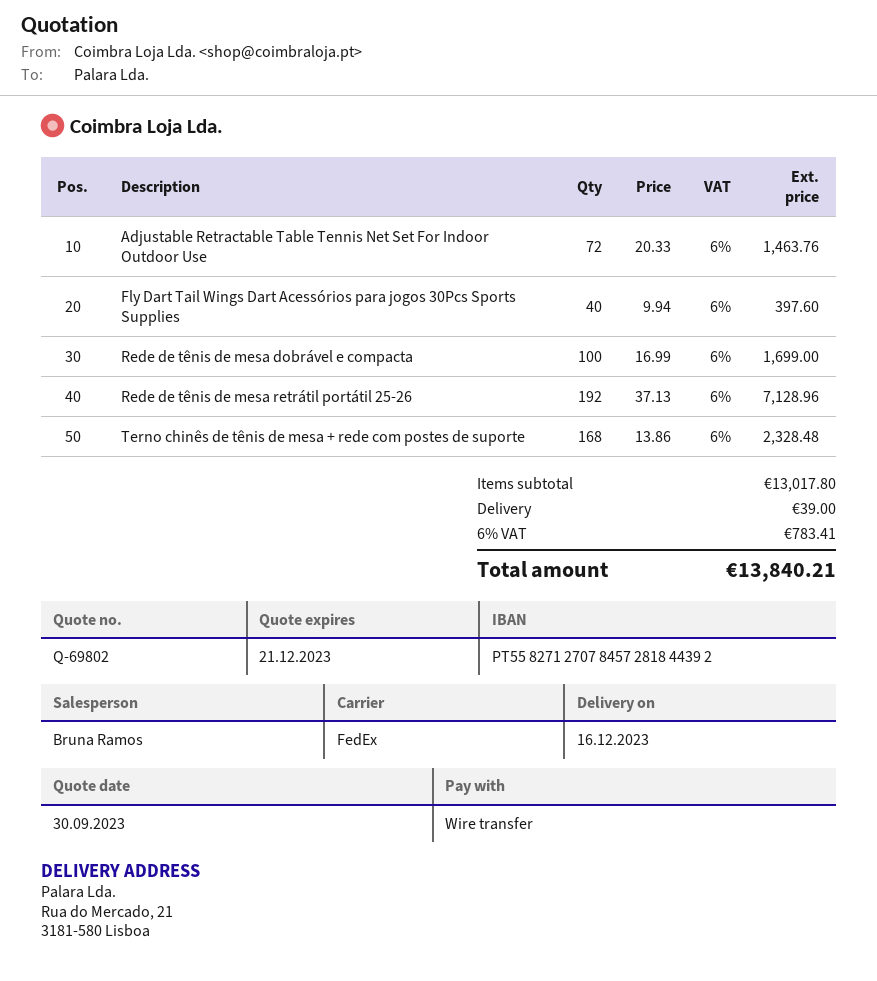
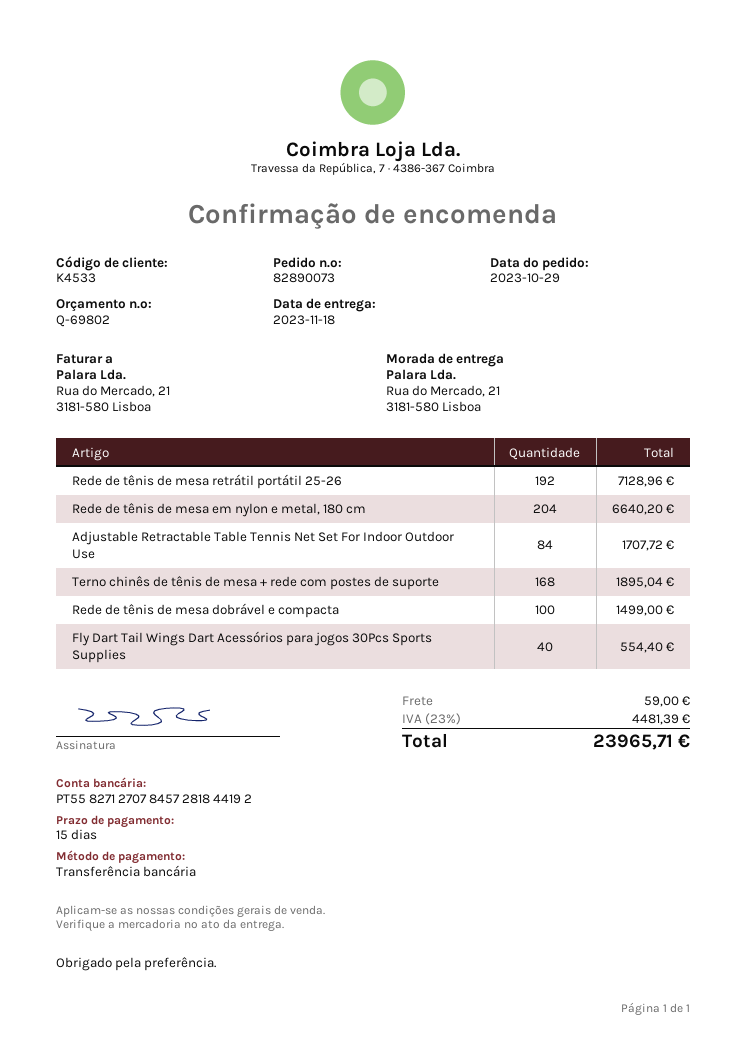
delivery date: 2023-12-16 -> 2023-11-18
bank account: PT55827127078457281844392 -> PT55827127078457281844192
Adjustable Retractable Table Tennis Net Set For Indoor Outdoor Use: 72 for 1463.76 -> 84 for 1707.72
Fly Dart Tail Wings Dart Acessórios para jogos 30Pcs Sports Supplies: 40 for 397.60 -> 40 for 554.40
Rede de tênis de mesa dobrável e compacta: 100 for 1699.00 -> 100 for 1499.00
Terno chinês de tênis de mesa + rede com postes de suporte: 168 for 2328.48 -> 168 for 1895.04
Rede de tênis de mesa em nylon e metal, 180 cm: none -> 204 for 6640.20
shipping: 39.00 -> 59.00
tax: 6% = 783.41 -> 23% = 4481.39
total: 13840.21 -> 23965.71

